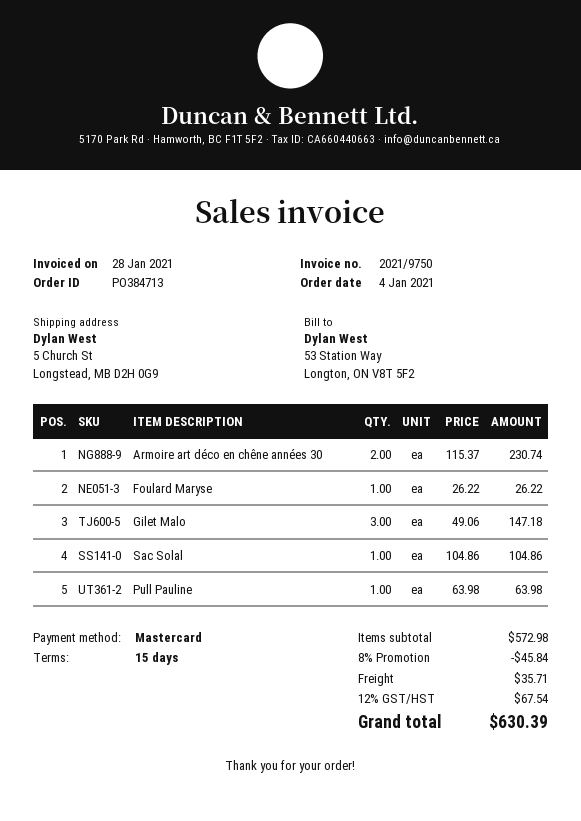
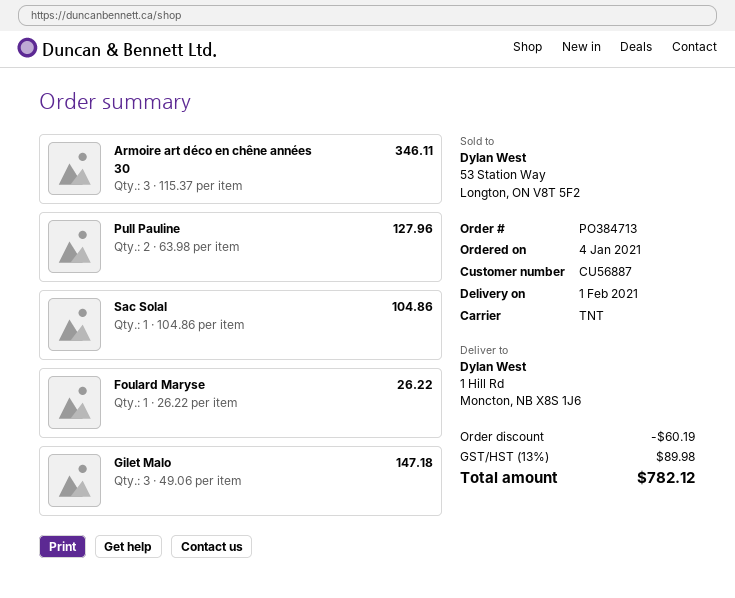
ship to: 5 Church St, Longstead, MB D2H 0G9 -> 1 Hill Rd, Moncton, NB X8S 1J6
Armoire art déco en chêne années 30: 2 x 115.37 = 230.74 -> 3 x 115.37 = 346.11
Pull Pauline: 1 x 63.98 = 63.98 -> 2 x 63.98 = 127.96
discount: 45.84 -> 60.19
shipping: 35.71 -> none
tax: 12% = 67.54 -> 13% = 89.98
total: 630.39 -> 782.12

